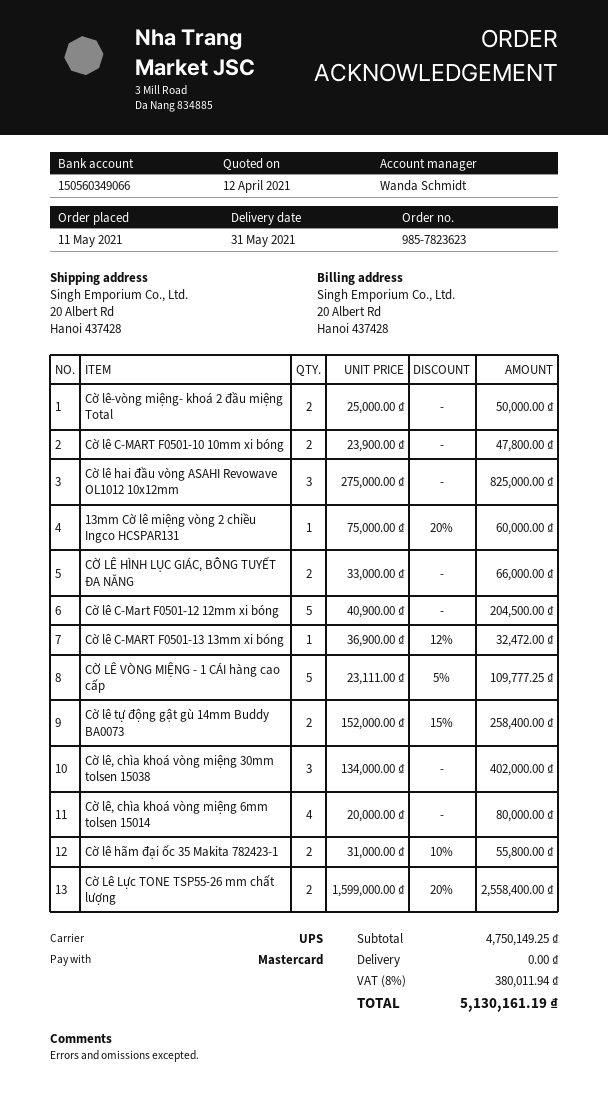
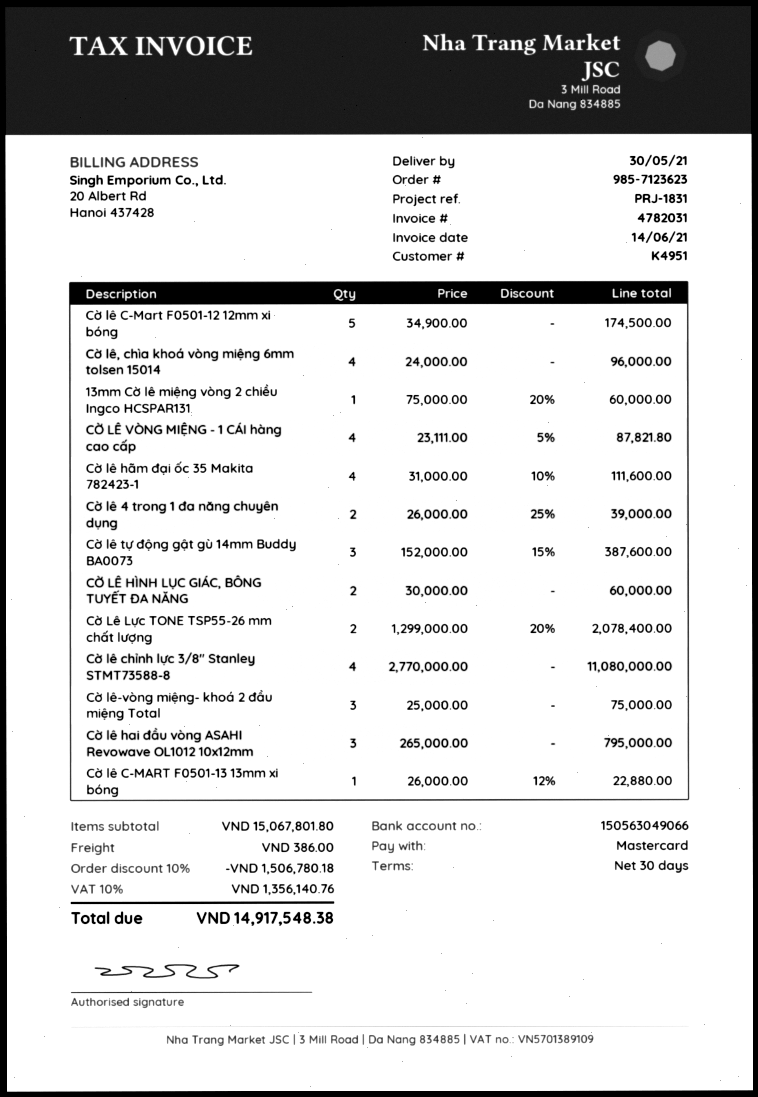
order number: 985-7823623 -> 985-7123623
delivery date: 2021-05-31 -> 2021-05-30
bank account: 150560349066 -> 150563049066
Cờ lê-vòng miệng- khoá 2 đầu miệng Total: 2 x 25000.00 = 50000.00 -> 3 x 25000.00 = 75000.00
Cờ lê C-MART F0501-10 10mm xi bóng: 2 x 23900.00 = 47800.00 -> none
Cờ lê hai đầu vòng ASAHI Revowave OL1012 10x12mm: 3 x 275000.00 = 825000.00 -> 3 x 265000.00 = 795000.00
CỜ LÊ HÌNH LỤC GIÁC, BÔNG TUYẾT ĐA NĂNG: 2 x 33000.00 = 66000.00 -> 2 x 30000.00 = 60000.00
Cờ lê C-Mart F0501-12 12mm xi bóng: 5 x 40900.00 = 204500.00 -> 5 x 34900.00 = 174500.00
Cờ lê C-MART F0501-13 13mm xi bóng: 1 x 36900.00 - 12% = 32472.00 -> 1 x 26000.00 - 12% = 22880.00
CỜ LÊ VÒNG MIỆNG - 1 CÁI hàng cao cấp: 5 x 23111.00 - 5% = 109777.25 -> 4 x 23111.00 - 5% = 87821.80
Cờ lê tự động gật gù 14mm Buddy BA0073: 2 x 152000.00 - 15% = 258400.00 -> 3 x 152000.00 - 15% = 387600.00
Cờ lê, chìa khoá vòng miệng 30mm tolsen 15038: 3 x 134000.00 = 402000.00 -> none
Cờ lê, chìa khoá vòng miệng 6mm tolsen 15014: 4 x 20000.00 = 80000.00 -> 4 x 24000.00 = 96000.00
Cờ lê hãm đại ốc 35 Makita 782423-1: 2 x 31000.00 - 10% = 55800.00 -> 4 x 31000.00 - 10% = 111600.00
Cờ Lê Lực TONE TSP55-26 mm chất lượng: 2 x 1599000.00 - 20% = 2558400.00 -> 2 x 1299000.00 - 20% = 2078400.00
Cờ lê 4 trong 1 đa năng chuyên dụng: none -> 2 x 26000.00 - 25% = 39000.00
Cờ lê chỉnh lực 3/8" Stanley STMT73588-8: none -> 4 x 2770000.00 = 11080000.00
subtotal: 4750149.25 -> 15067801.80
discount: none -> 10% = 1506780.18
shipping: 0.00 -> 386.00
tax: 8% = 380011.94 -> 10% = 1356140.76
total: 5130161.19 -> 14917548.38

